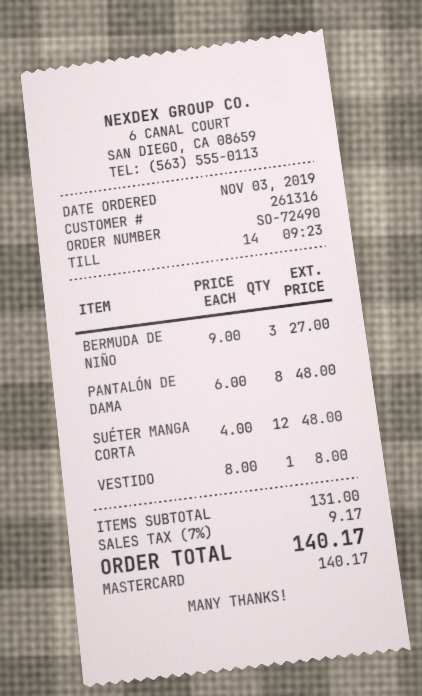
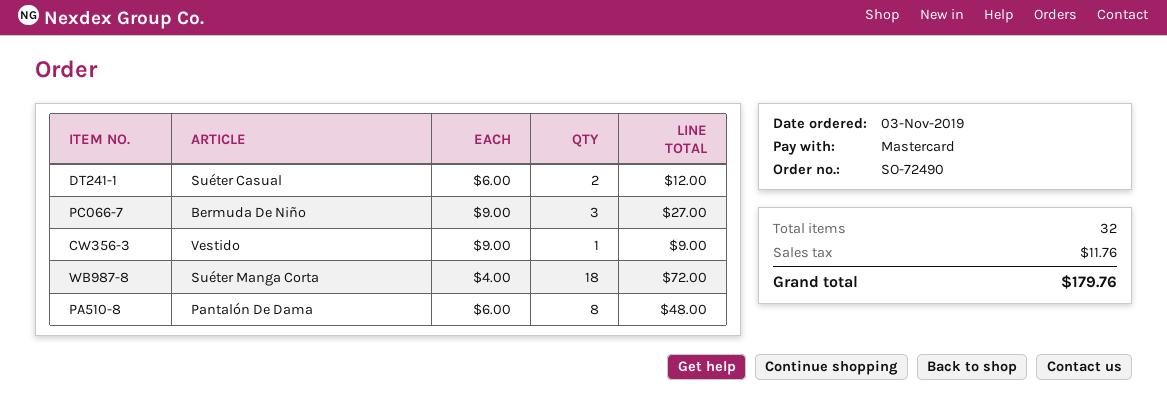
SUÉTER MANGA CORTA: 12 x 4.00 = 48.00 -> 18 x 4.00 = 72.00
VESTIDO: 1 x 8.00 = 8.00 -> 1 x 9.00 = 9.00
Suéter Casual: none -> 2 x 6.00 = 12.00
tax: 9.17 -> 11.76
total: 140.17 -> 179.76

